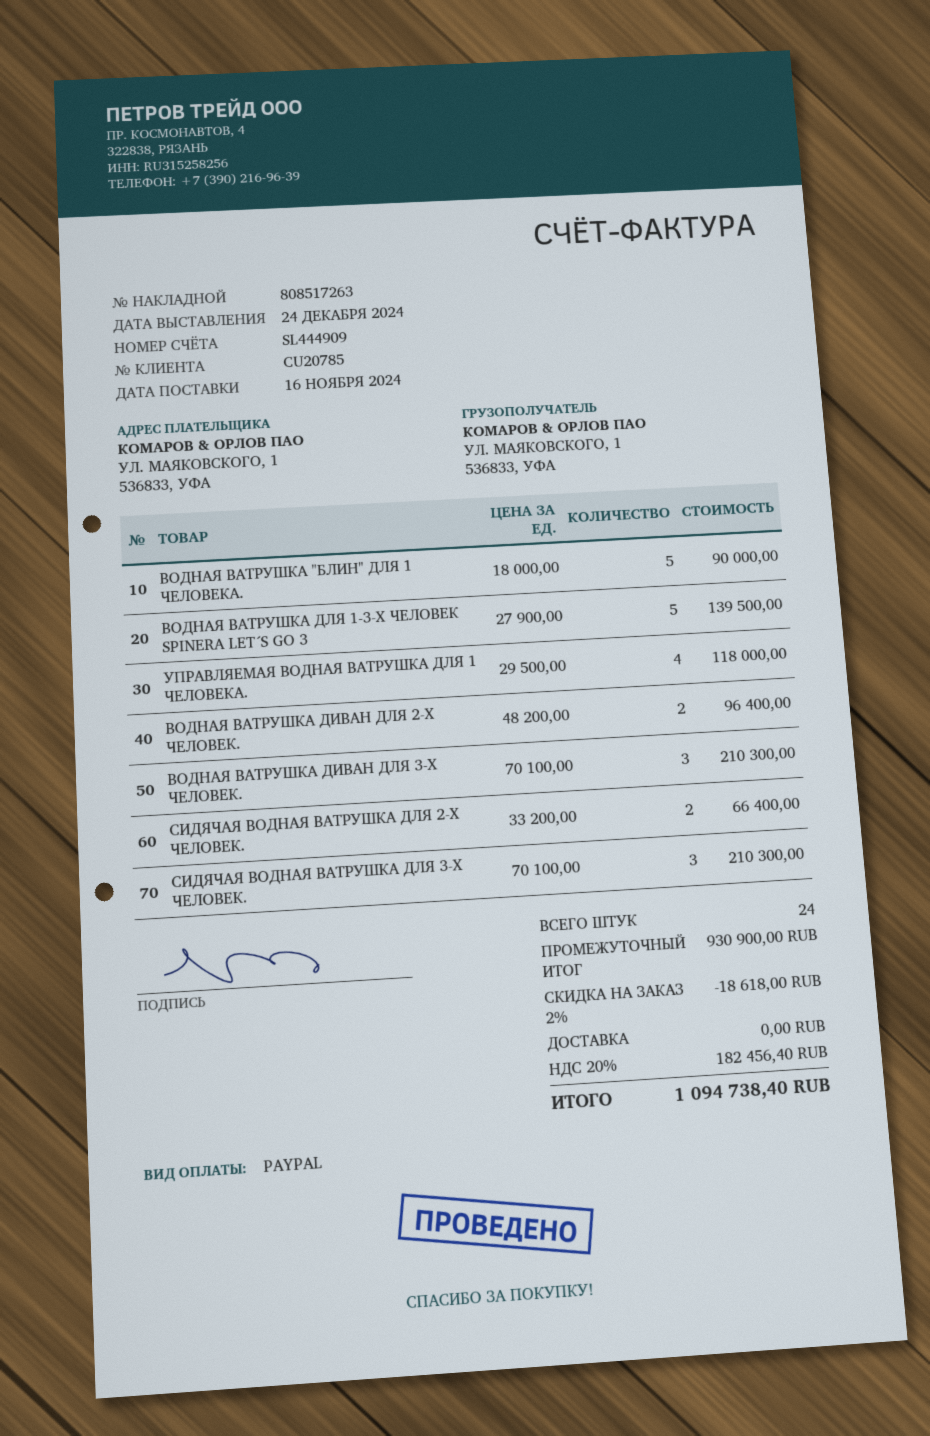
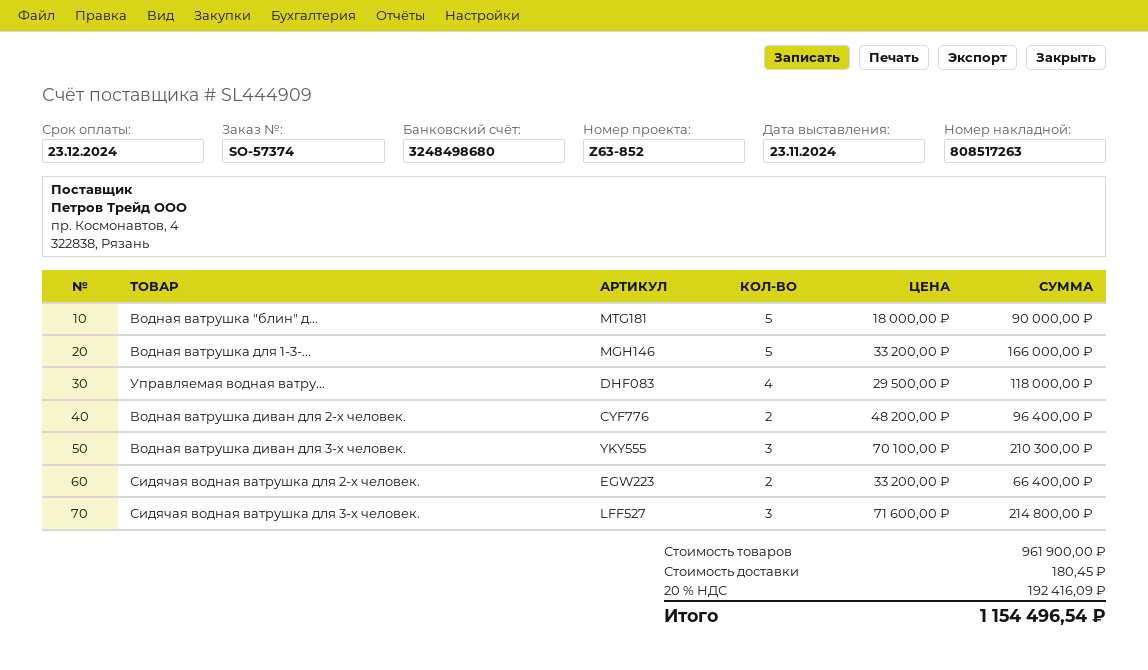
invoice date: 2024-12-24 -> 2024-11-23
ВОДНАЯ ВАТРУШКА ДЛЯ 1-3-Х ЧЕЛОВЕК SPINERA LET´S GO 3: 5 x 27900.00 = 139500.00 -> 5 x 33200.00 = 166000.00
СИДЯЧАЯ ВОДНАЯ ВАТРУШКА ДЛЯ 3-Х ЧЕЛОВЕК.: 3 x 70100.00 = 210300.00 -> 3 x 71600.00 = 214800.00
subtotal: 930900.00 -> 961900.00
discount: 2% = 18618.00 -> none
shipping: 0.00 -> 180.45
tax: 20% = 182456.40 -> 20% = 192416.09
total: 1094738.40 -> 1154496.54

